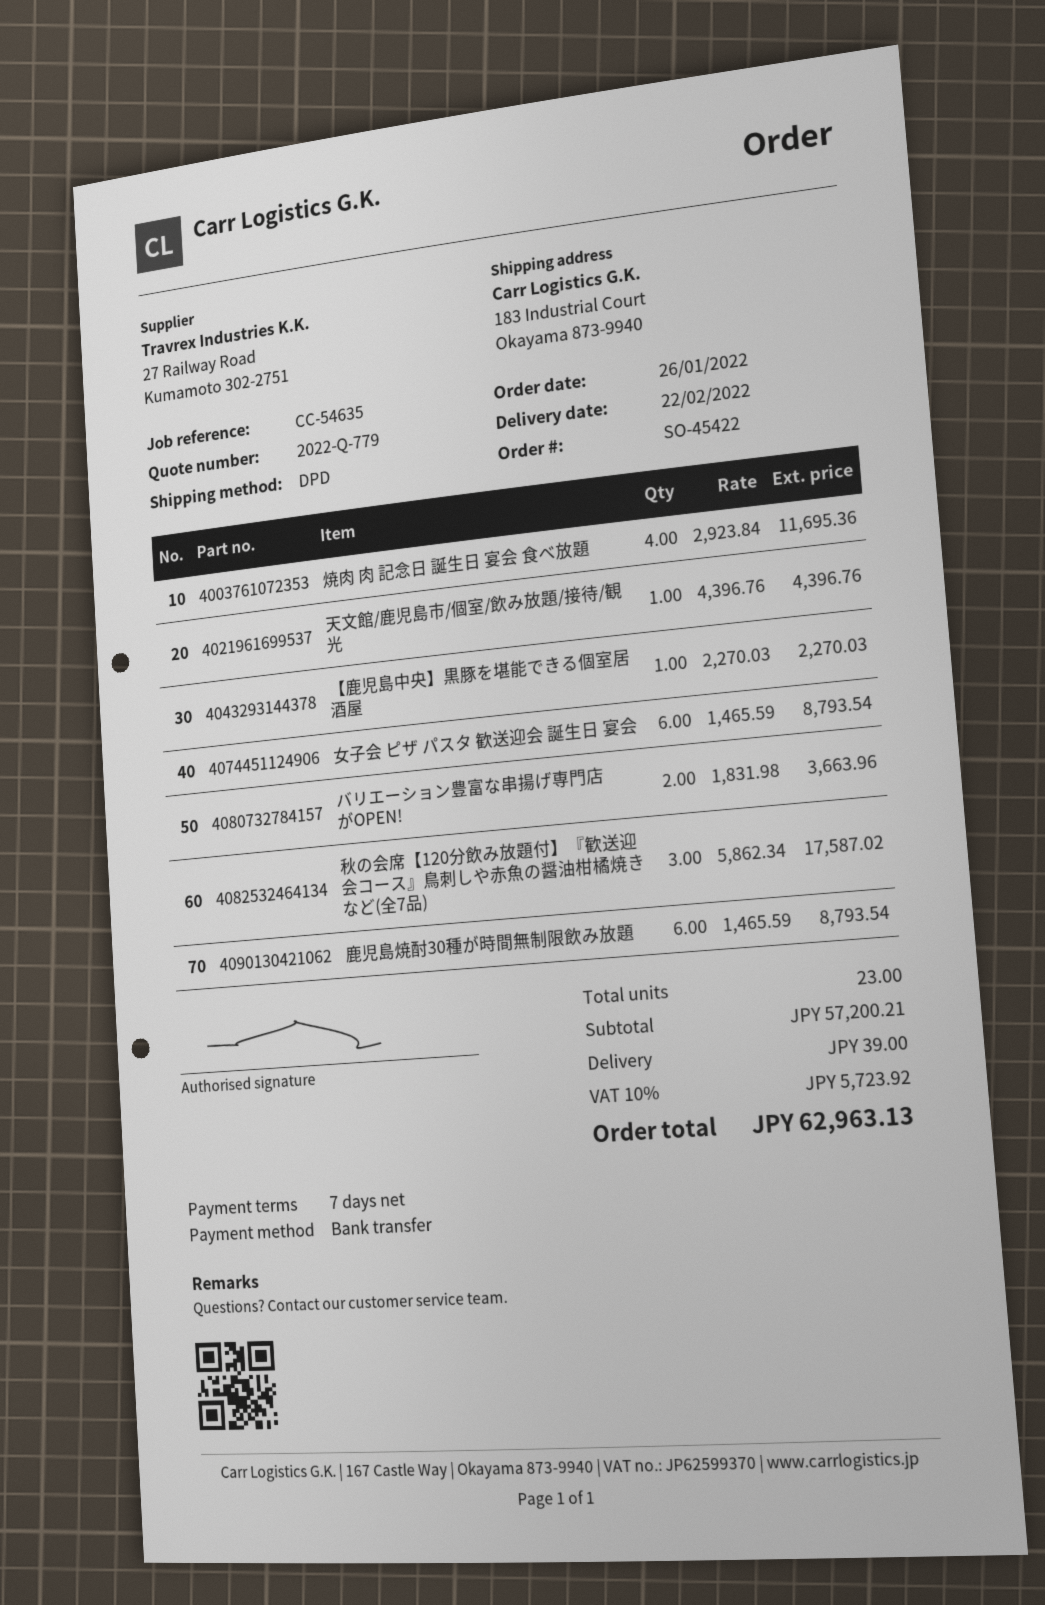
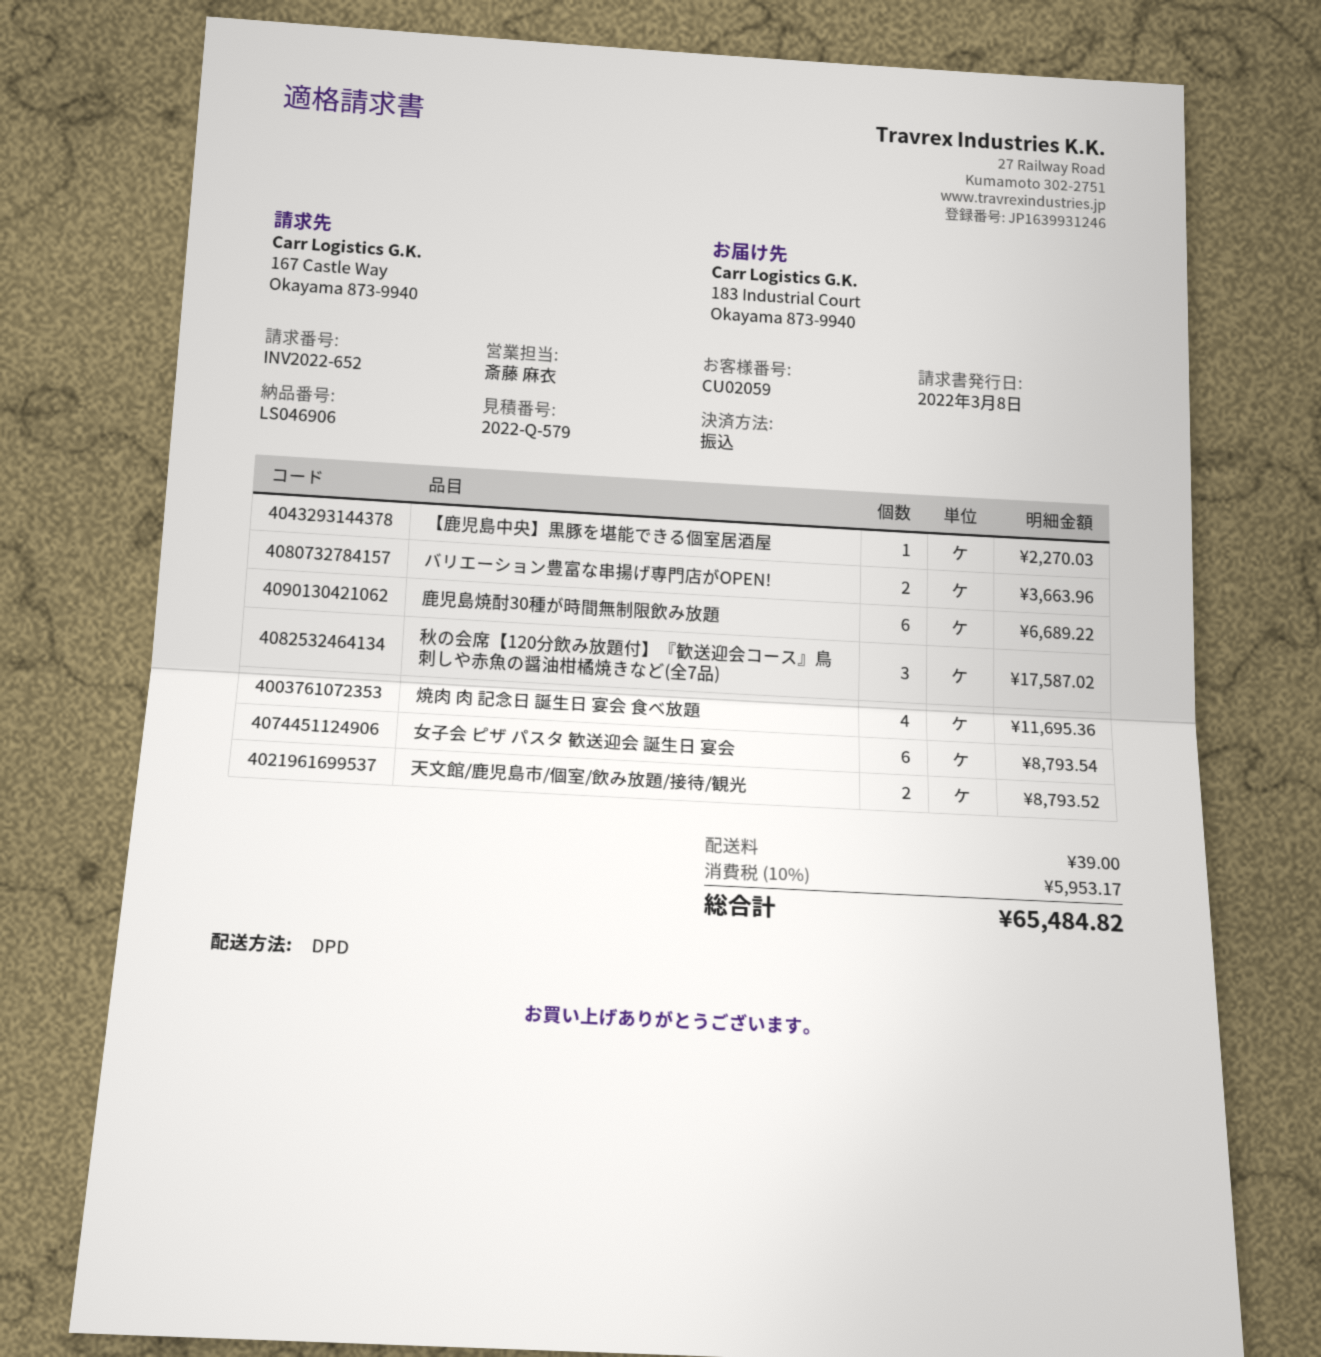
quote number: 2022-Q-779 -> 2022-Q-579
天文館/鹿児島市/個室/飲み放題/接待/観光: 1 for 4396.76 -> 2 for 8793.52
鹿児島焼酎30種が時間無制限飲み放題: 6 for 8793.54 -> 6 for 6689.22
tax: 10% = 5723.92 -> 10% = 5953.17
total: 62963.13 -> 65484.82

